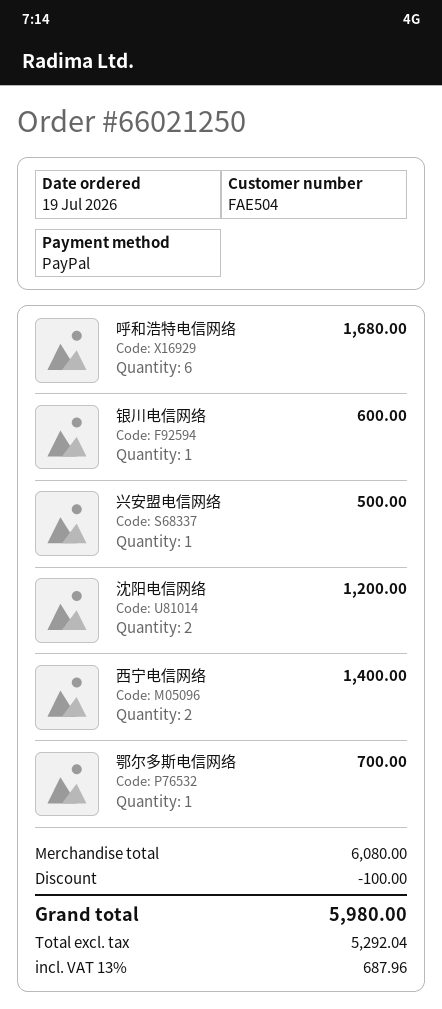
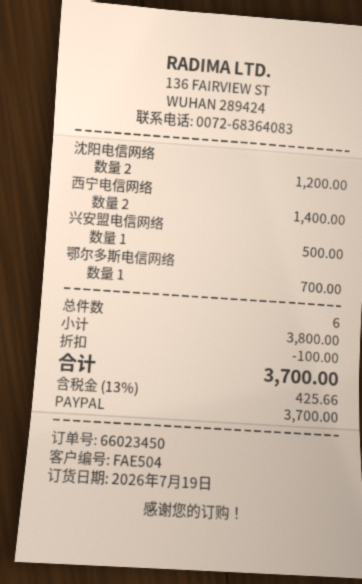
order number: 66021250 -> 66023450
呼和浩特电信网络: 6 for 1680.00 -> none
银川电信网络: 1 for 600.00 -> none
subtotal: 6080.00 -> 3800.00
tax: 13% = 687.96 -> 13% = 425.66
total: 5980.00 -> 3700.00

